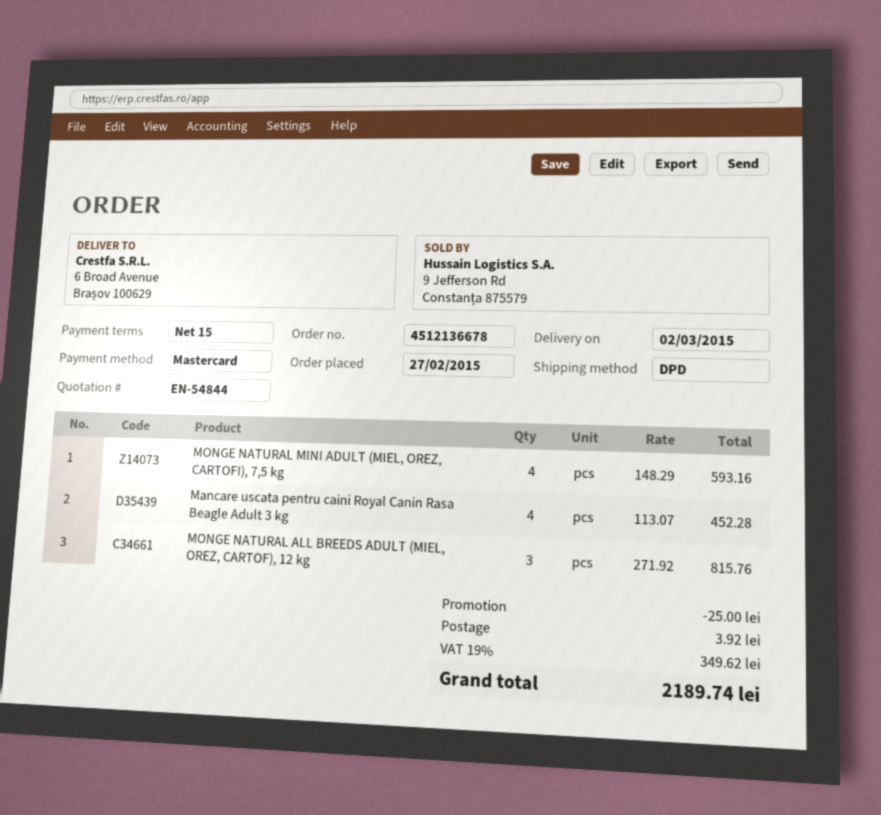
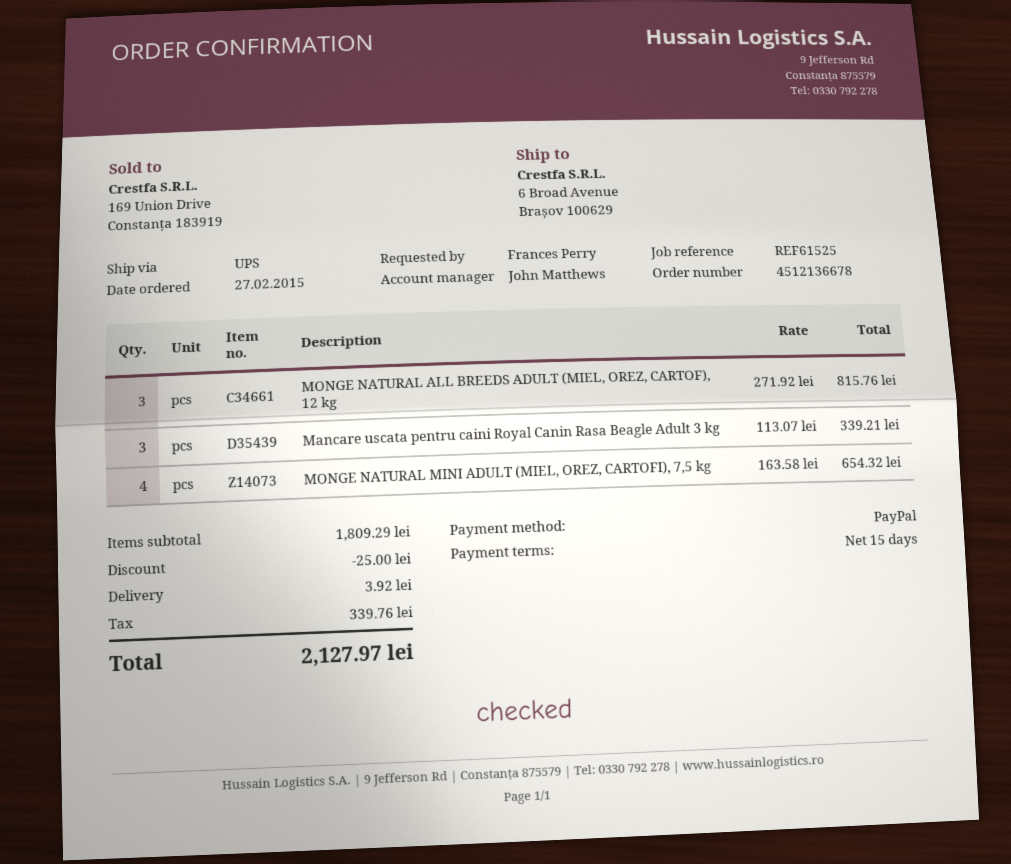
payment method: Mastercard -> PayPal
shipping method: DPD -> UPS
MONGE NATURAL MINI ADULT (MIEL, OREZ, CARTOFI), 7,5 kg: 4 x 148.29 = 593.16 -> 4 x 163.58 = 654.32
Mancare uscata pentru caini Royal Canin Rasa Beagle Adult 3 kg: 4 x 113.07 = 452.28 -> 3 x 113.07 = 339.21
tax: 349.62 -> 339.76
total: 2189.74 -> 2127.97

